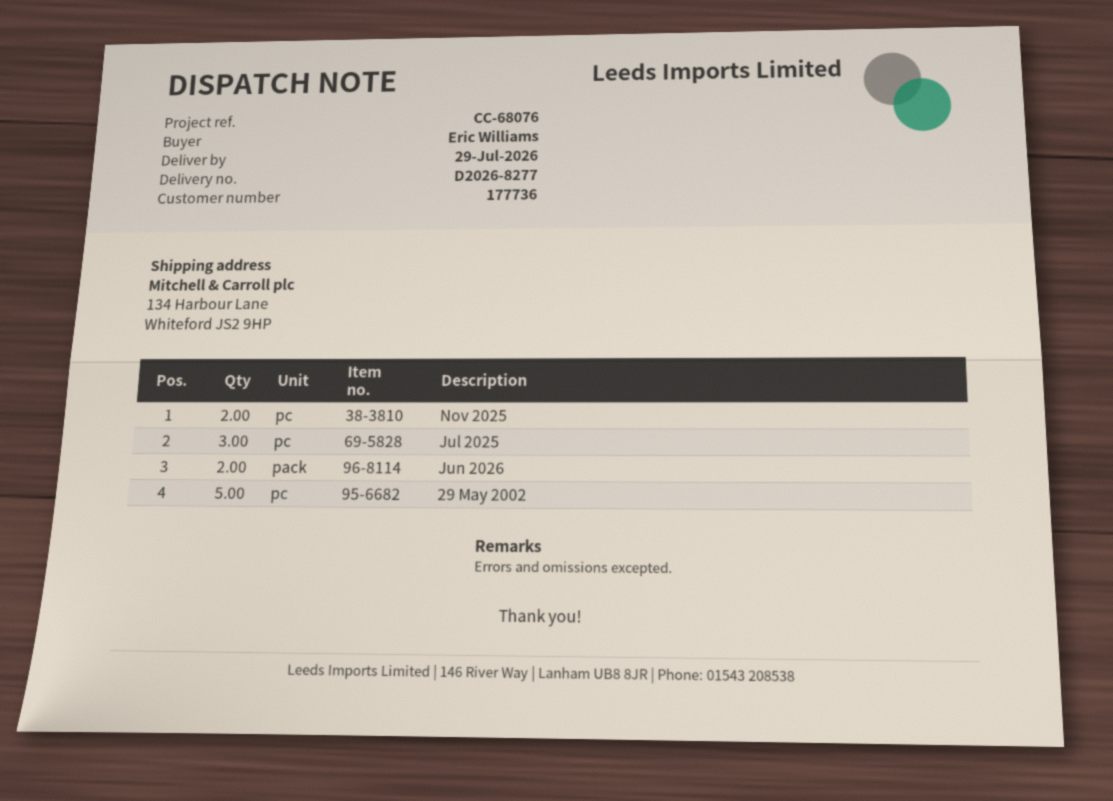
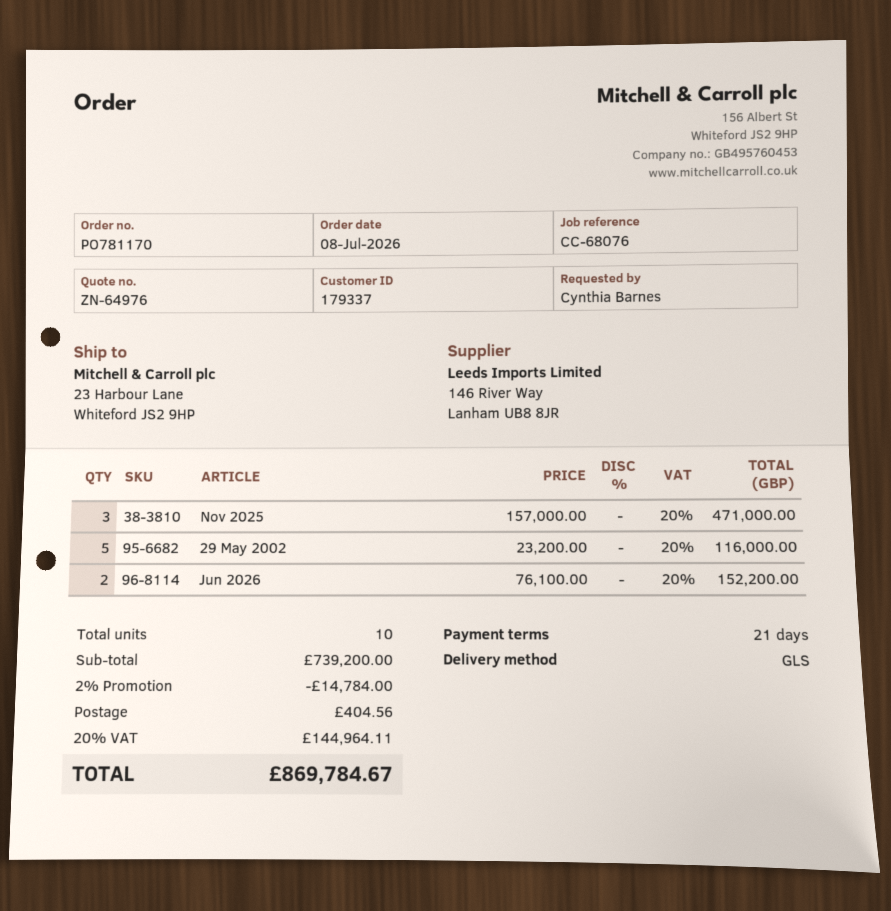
customer number: 177736 -> 179337
ordered by: Eric Williams -> Cynthia Barnes
ship to: 134 Harbour Lane, Whiteford JS2 9HP -> 23 Harbour Lane, Whiteford JS2 9HP
Nov 2025: 2 -> 3
Jul 2025: 3 -> none

